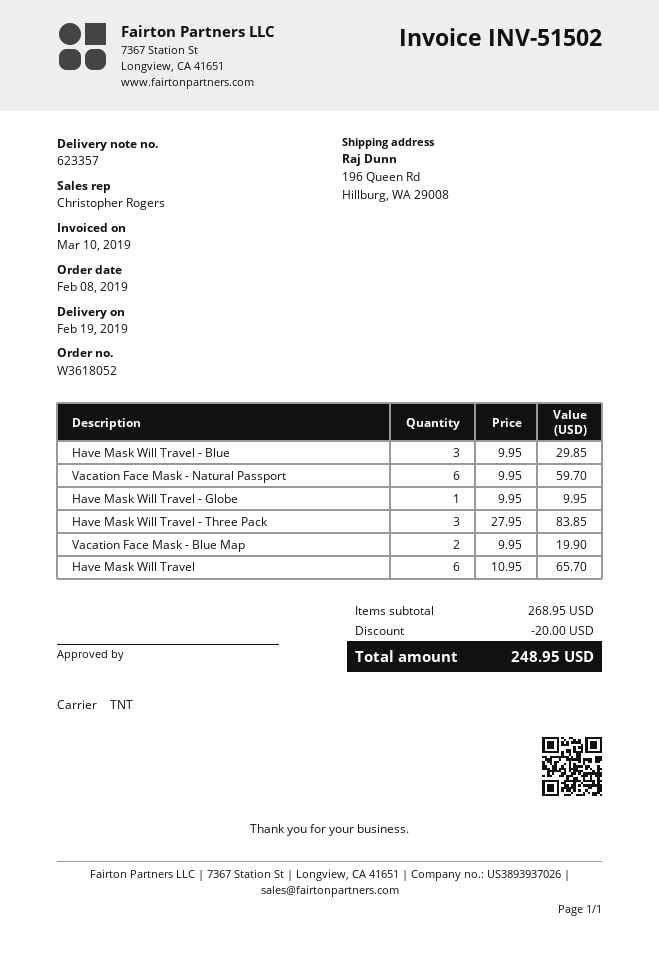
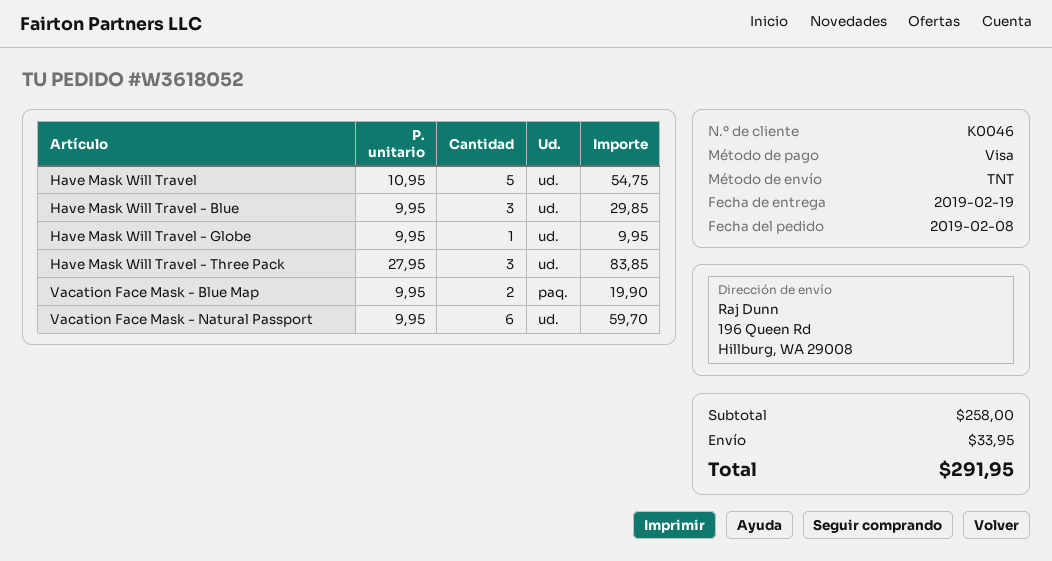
Have Mask Will Travel: 6 x 10.95 = 65.70 -> 5 x 10.95 = 54.75
subtotal: 268.95 -> 258.00
discount: 20.00 -> none
shipping: none -> 33.95
total: 248.95 -> 291.95

